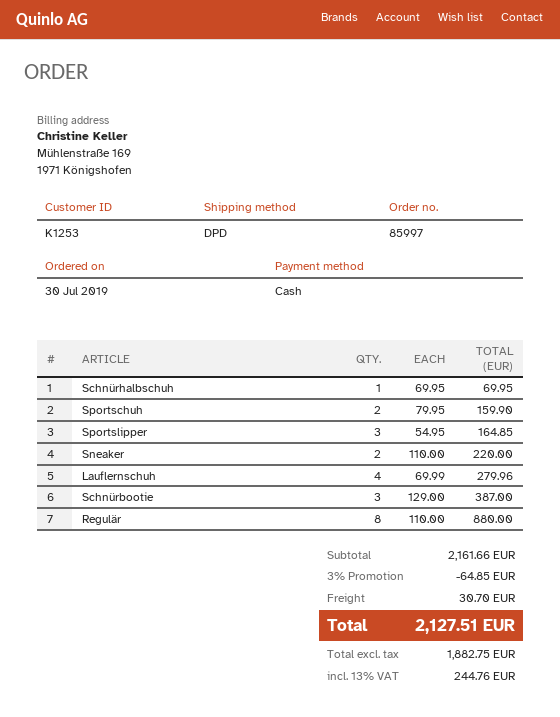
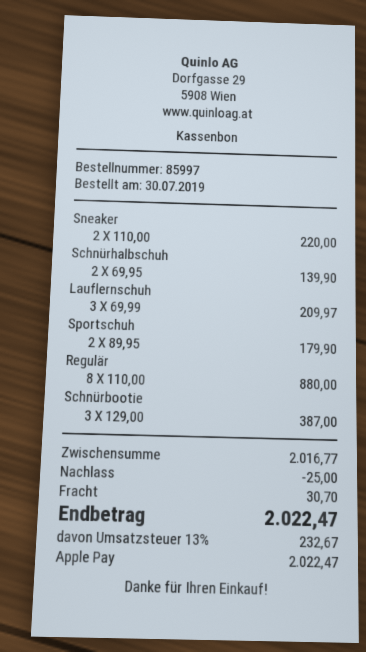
payment method: cash -> Apple Pay
Schnürhalbschuh: 1 x 69.95 = 69.95 -> 2 x 69.95 = 139.90
Sportschuh: 2 x 79.95 = 159.90 -> 2 x 89.95 = 179.90
Sportslipper: 3 x 54.95 = 164.85 -> none
Lauflernschuh: 4 x 69.99 = 279.96 -> 3 x 69.99 = 209.97
subtotal: 2161.66 -> 2016.77
discount: 64.85 -> 25.00
tax: 13% = 244.76 -> 13% = 232.67
total: 2127.51 -> 2022.47

